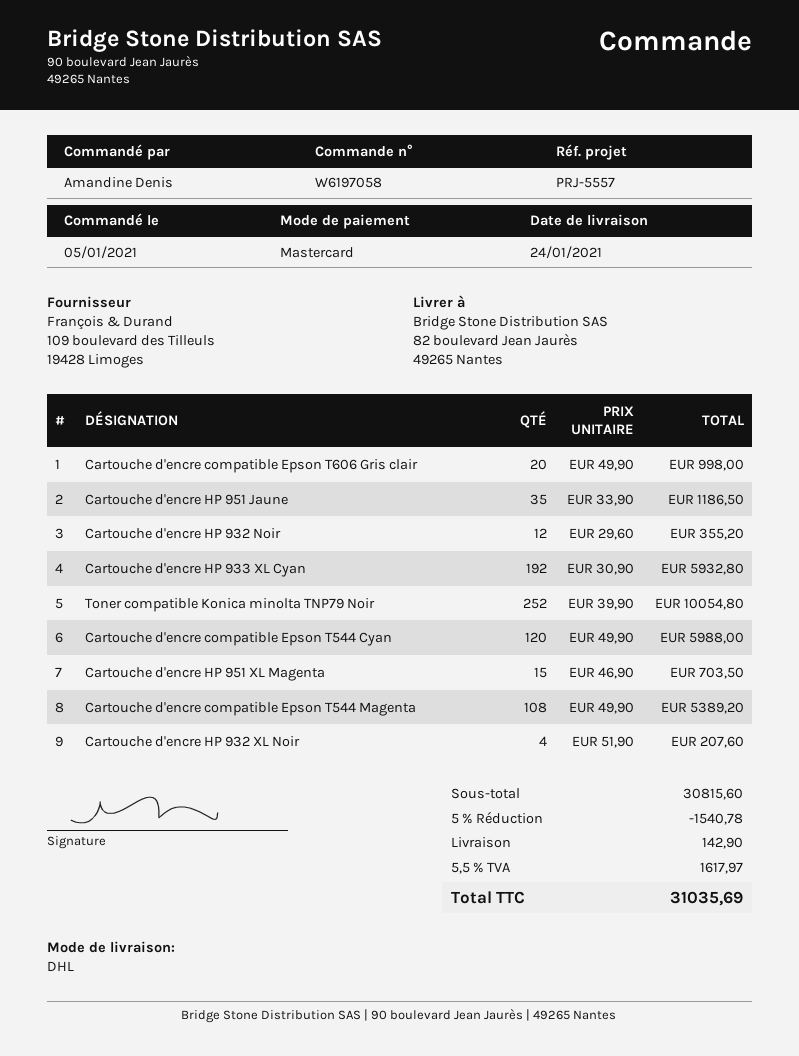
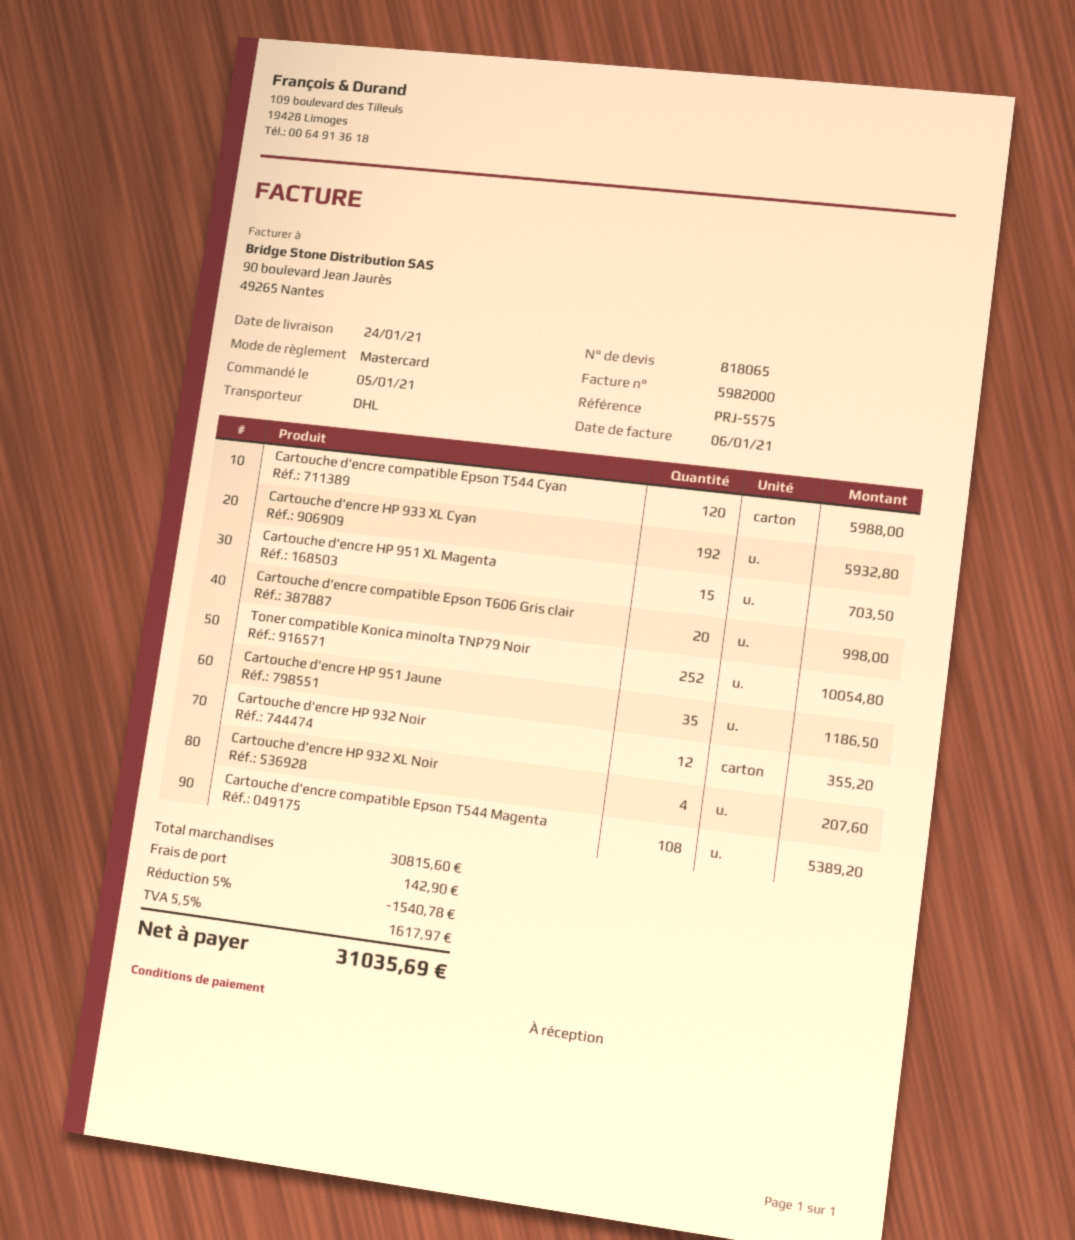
reference: PRJ-5557 -> PRJ-5575

